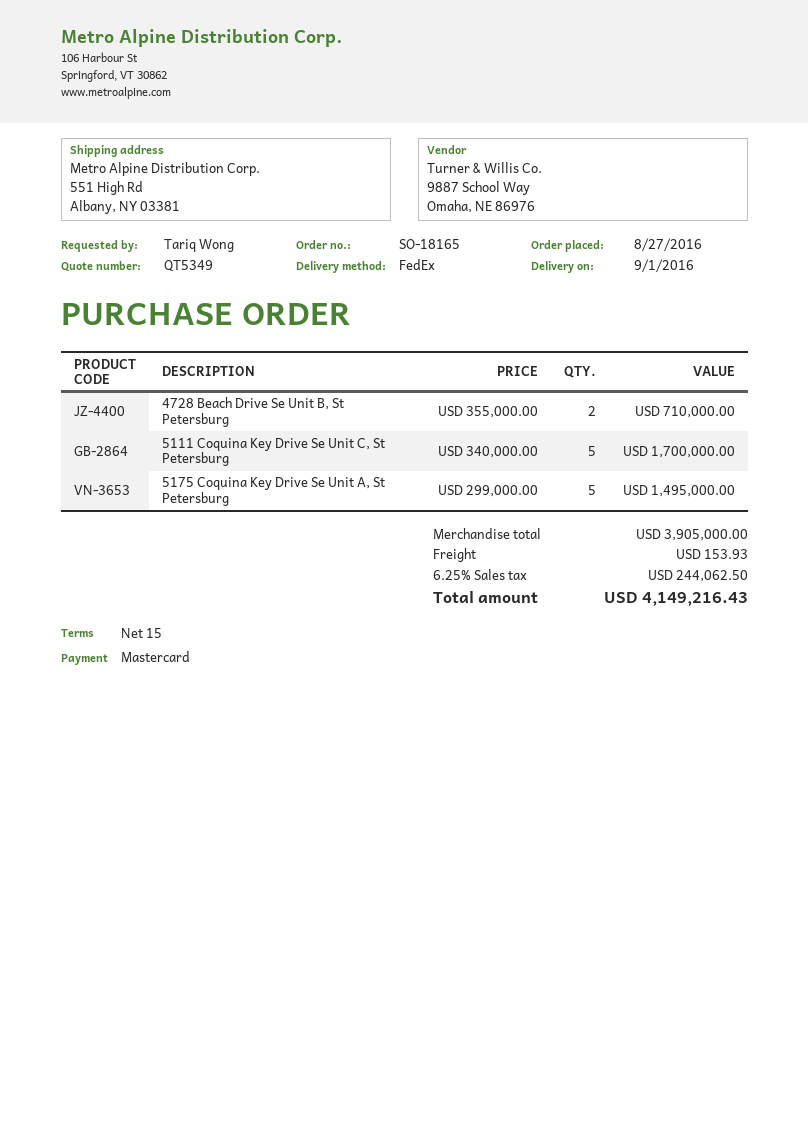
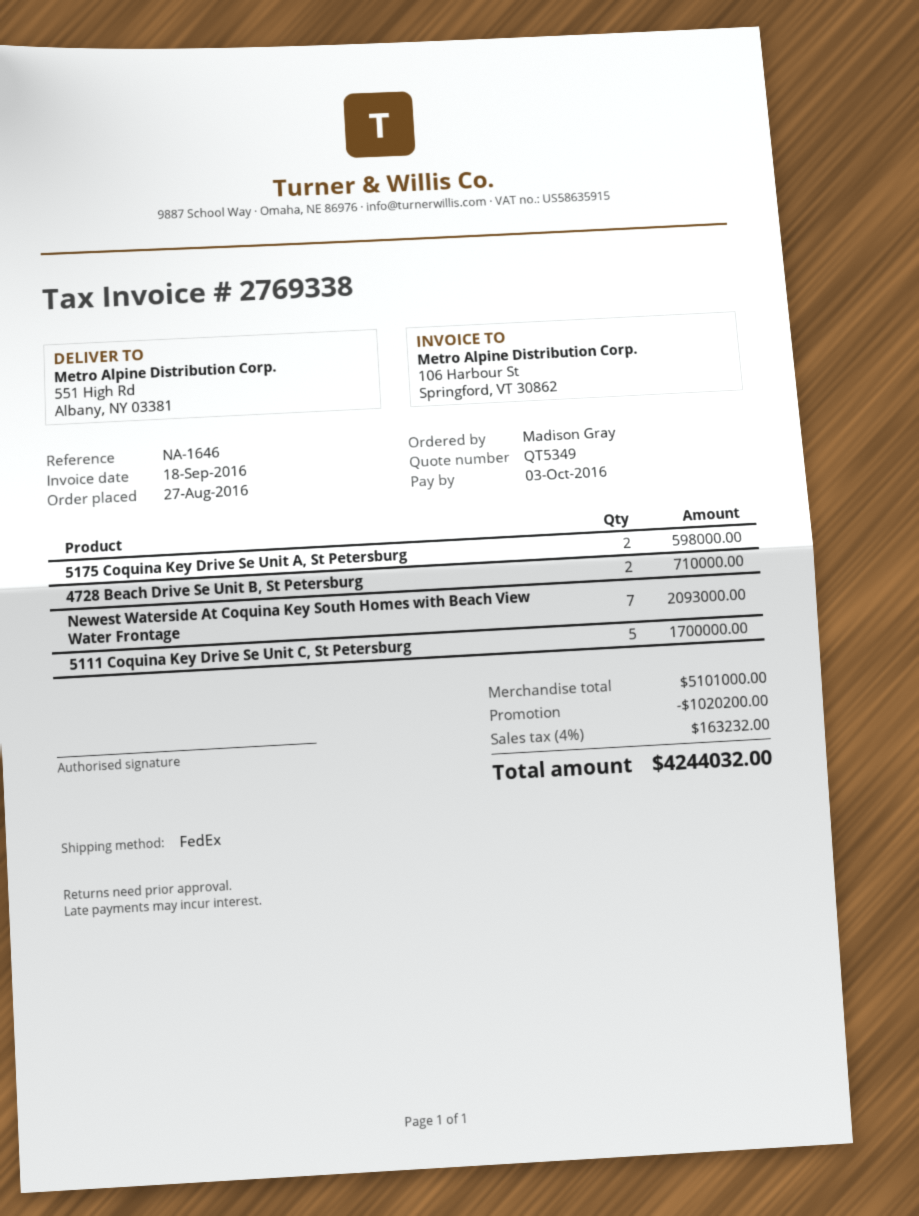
ordered by: Tariq Wong -> Madison Gray
5175 Coquina Key Drive Se Unit A, St Petersburg: 5 for 1495000.00 -> 2 for 598000.00
Newest Waterside At Coquina Key South Homes with Beach View Water Frontage: none -> 7 for 2093000.00
subtotal: 3905000.00 -> 5101000.00
discount: none -> 1020200.00
shipping: 153.93 -> none
tax: 6.25% = 244062.50 -> 4% = 163232.00
total: 4149216.43 -> 4244032.00

